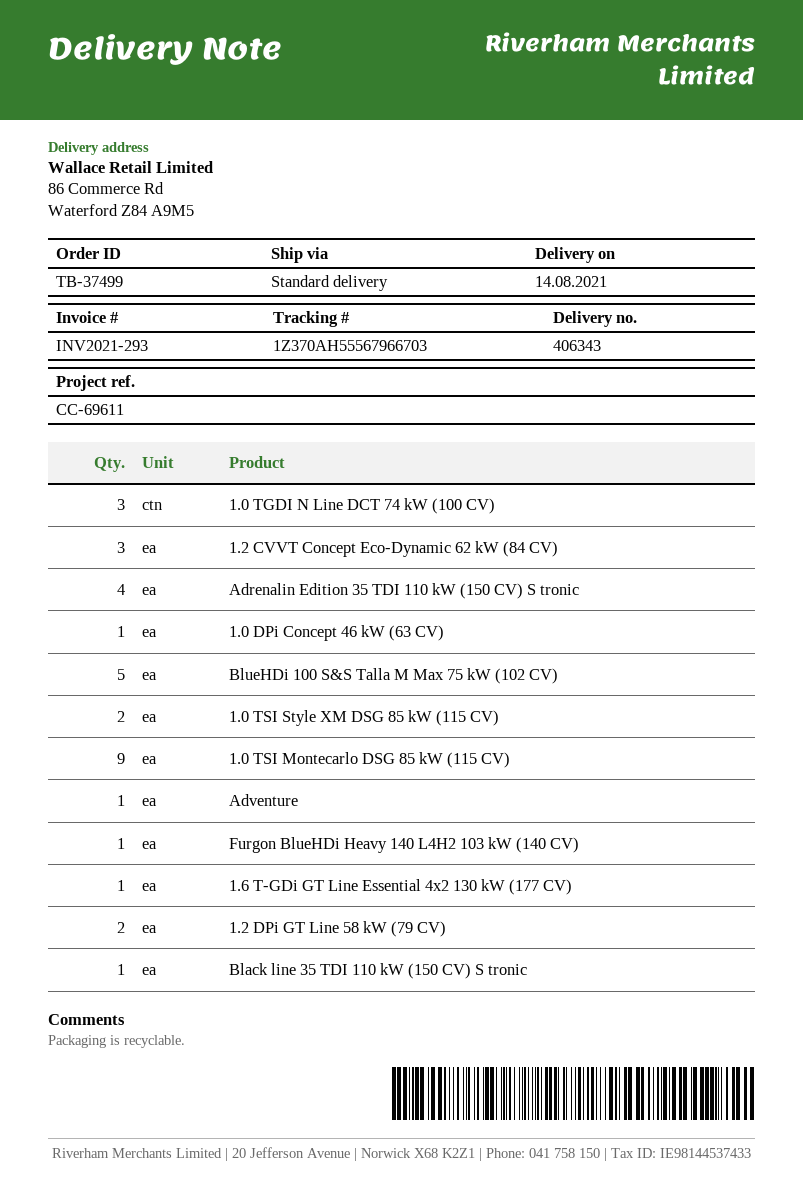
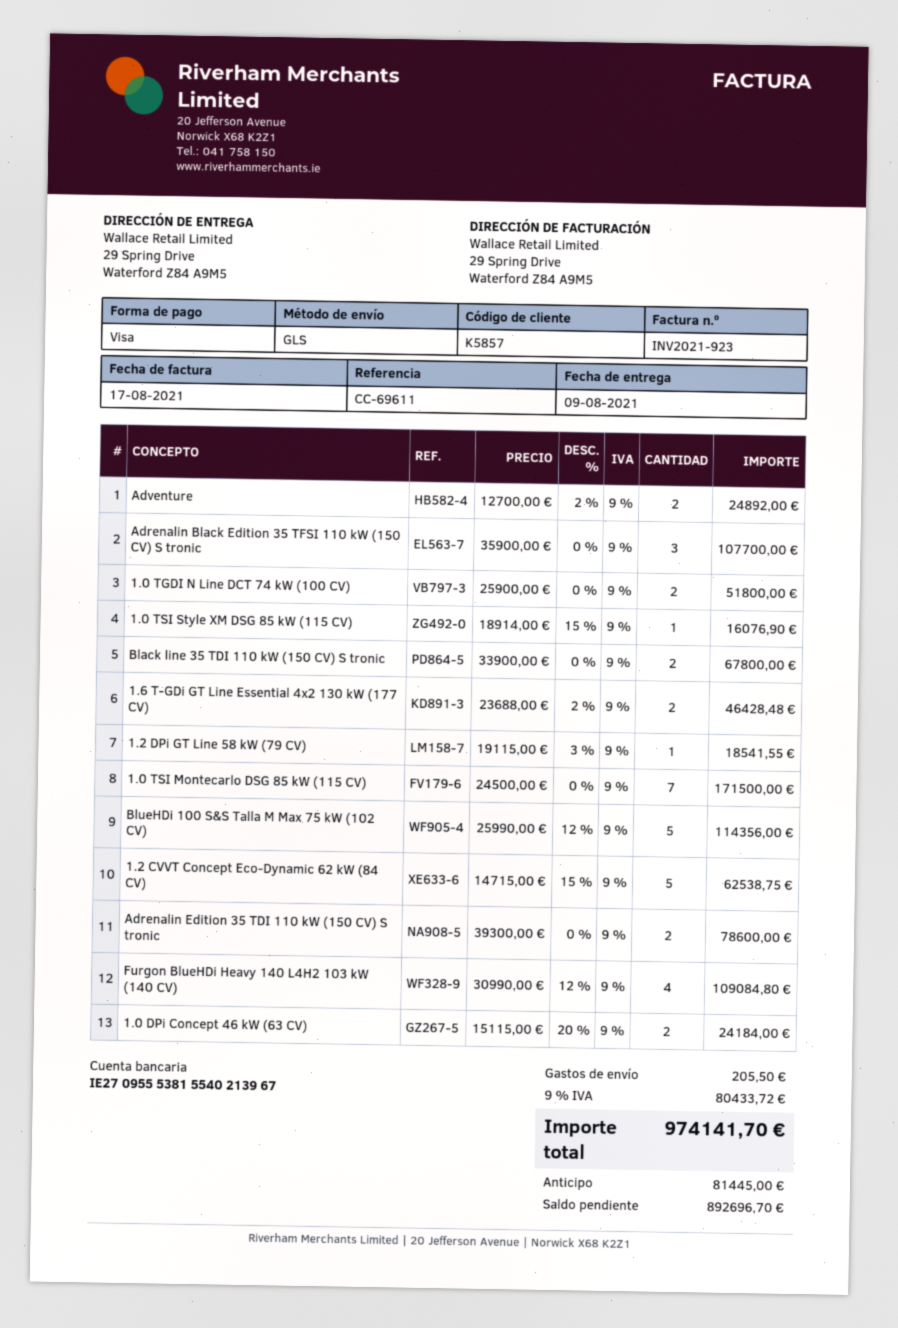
delivery date: 2021-08-14 -> 2021-08-09
invoice number: INV2021-293 -> INV2021-923
shipping method: standard -> GLS
ship to: 86 Commerce Rd, Waterford Z84 A9M5 -> 29 Spring Drive, Waterford Z84 A9M5
1.0 TGDI N Line DCT 74 kW (100 CV): 3 -> 2
1.2 CVVT Concept Eco-Dynamic 62 kW (84 CV): 3 -> 5
Adrenalin Edition 35 TDI 110 kW (150 CV) S tronic: 4 -> 2
1.0 DPi Concept 46 kW (63 CV): 1 -> 2
1.0 TSI Style XM DSG 85 kW (115 CV): 2 -> 1
1.0 TSI Montecarlo DSG 85 kW (115 CV): 9 -> 7
Adventure: 1 -> 2
Furgon BlueHDi Heavy 140 L4H2 103 kW (140 CV): 1 -> 4
1.6 T-GDi GT Line Essential 4x2 130 kW (177 CV): 1 -> 2
1.2 DPi GT Line 58 kW (79 CV): 2 -> 1
Black line 35 TDI 110 kW (150 CV) S tronic: 1 -> 2
Adrenalin Black Edition 35 TFSI 110 kW (150 CV) S tronic: none -> 3

